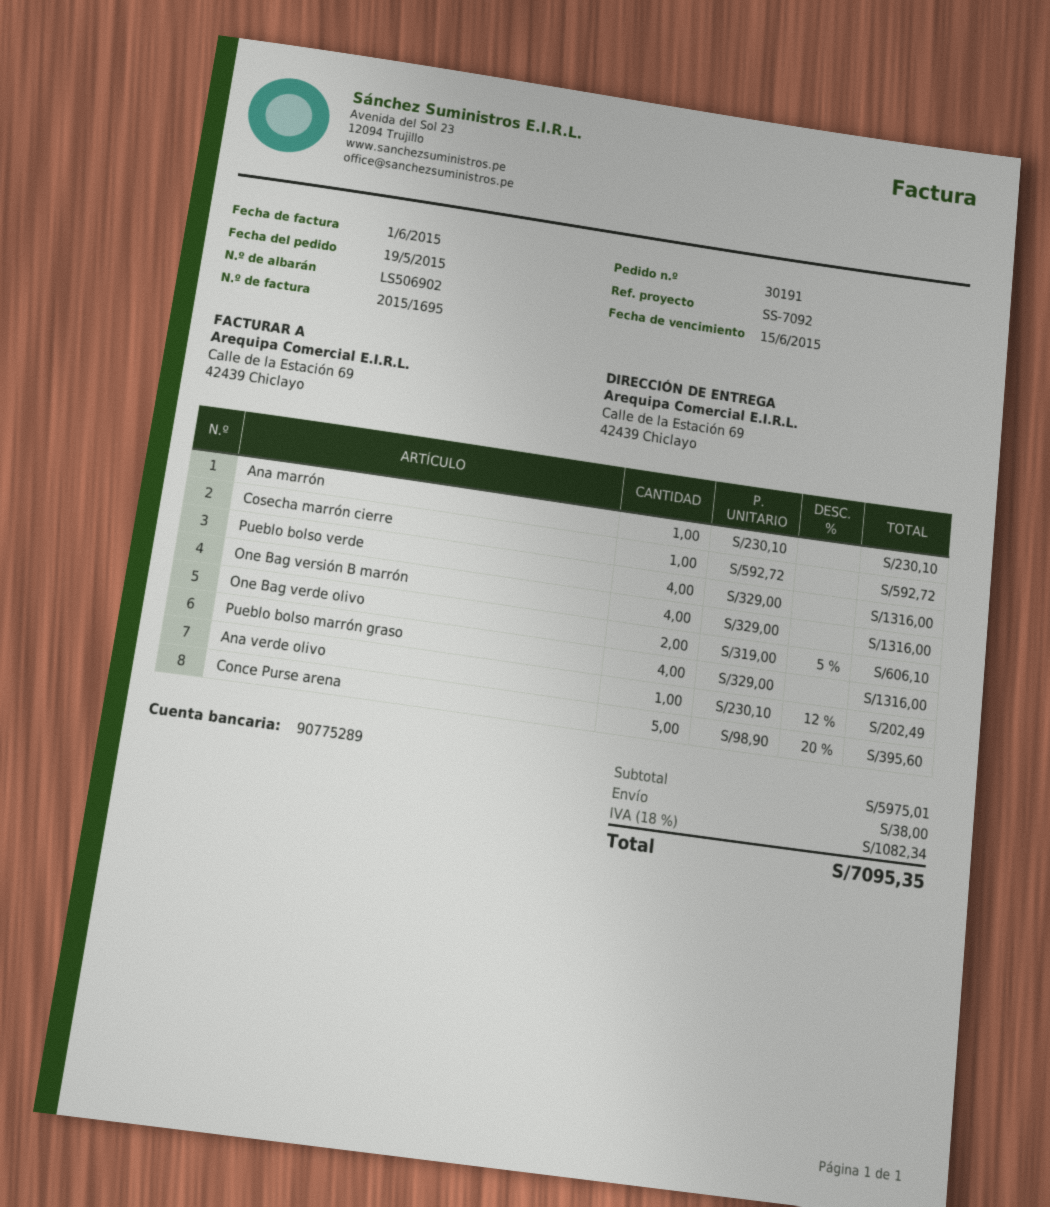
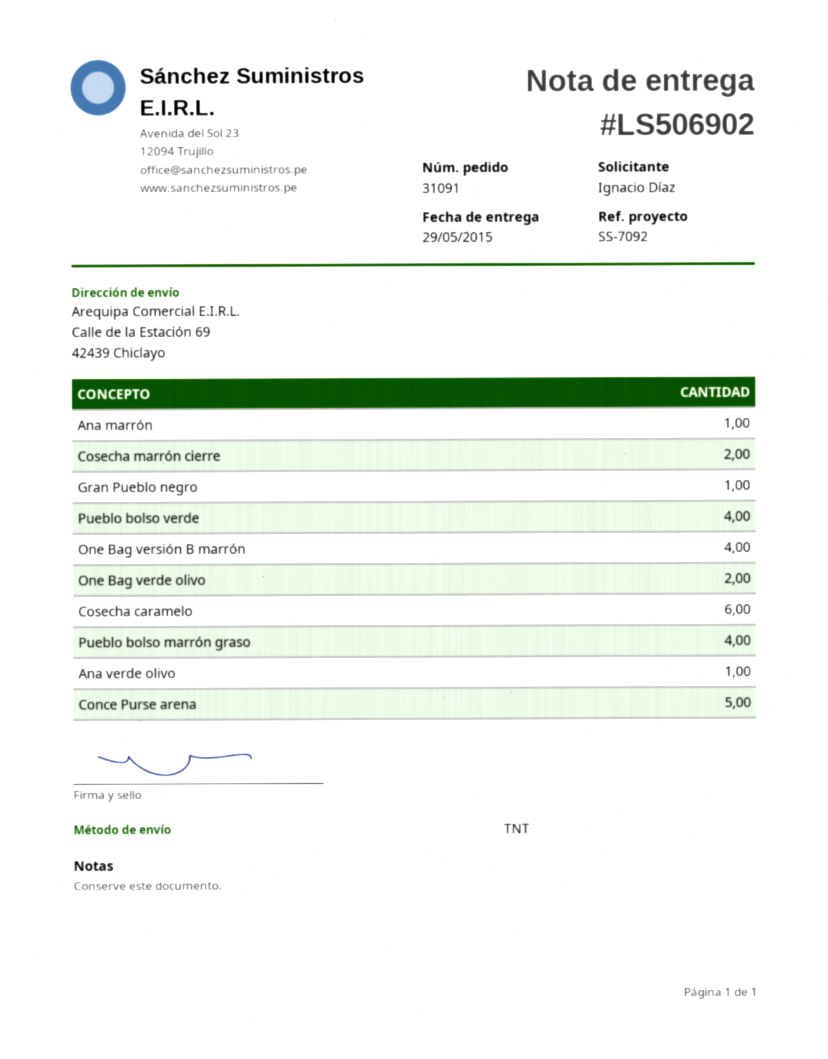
order number: 30191 -> 31091
Cosecha marrón cierre: 1 -> 2
Gran Pueblo negro: none -> 1
Cosecha caramelo: none -> 6

